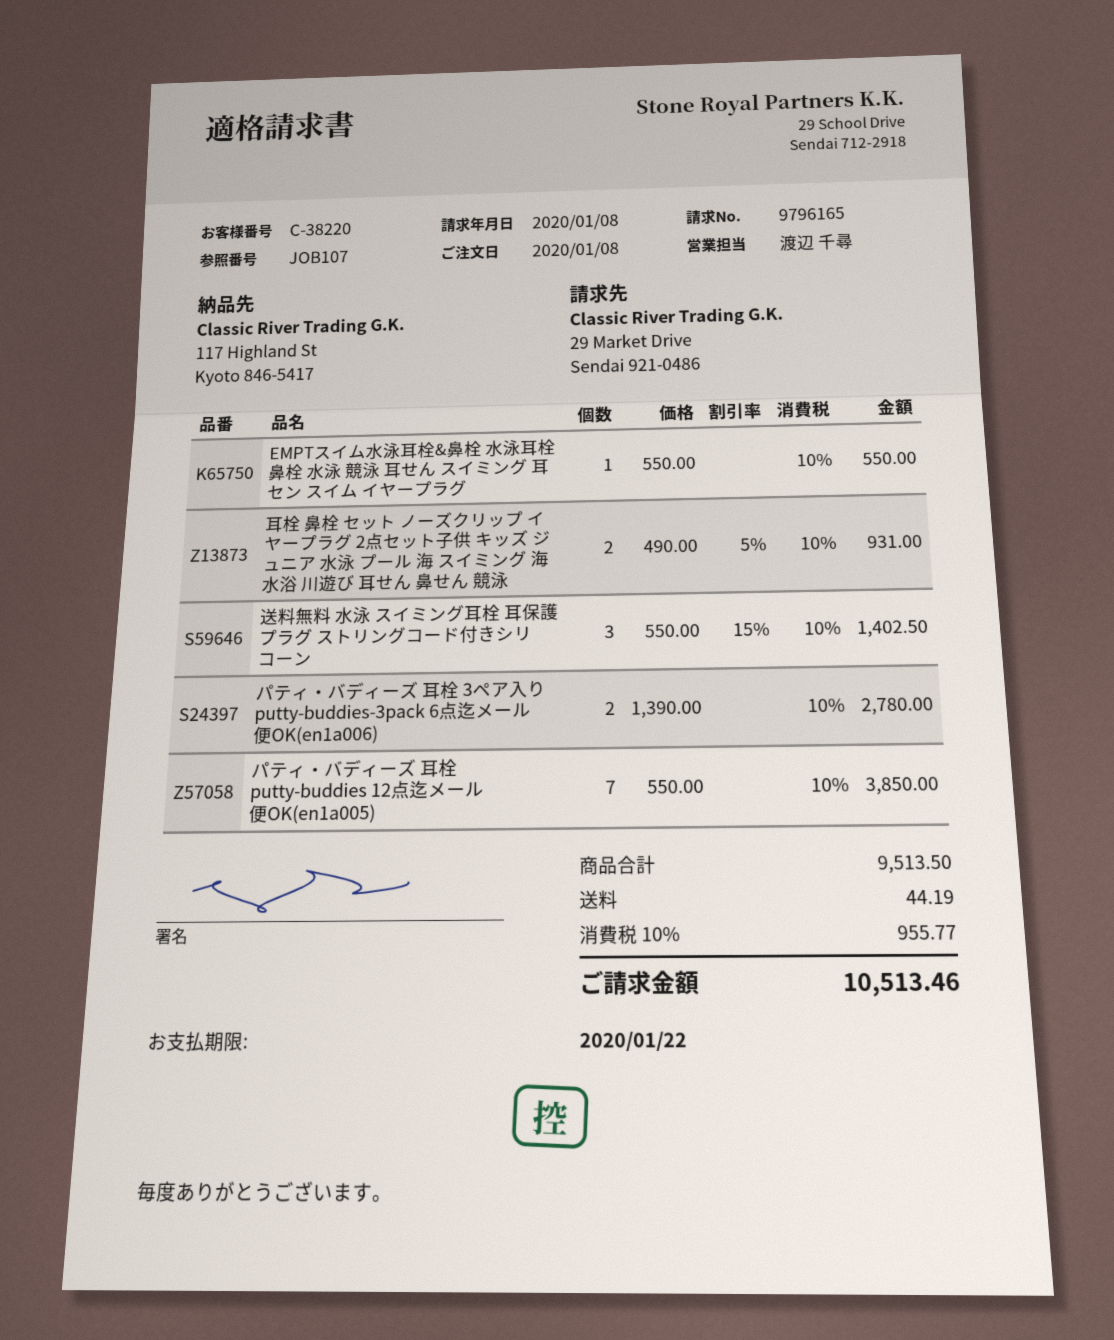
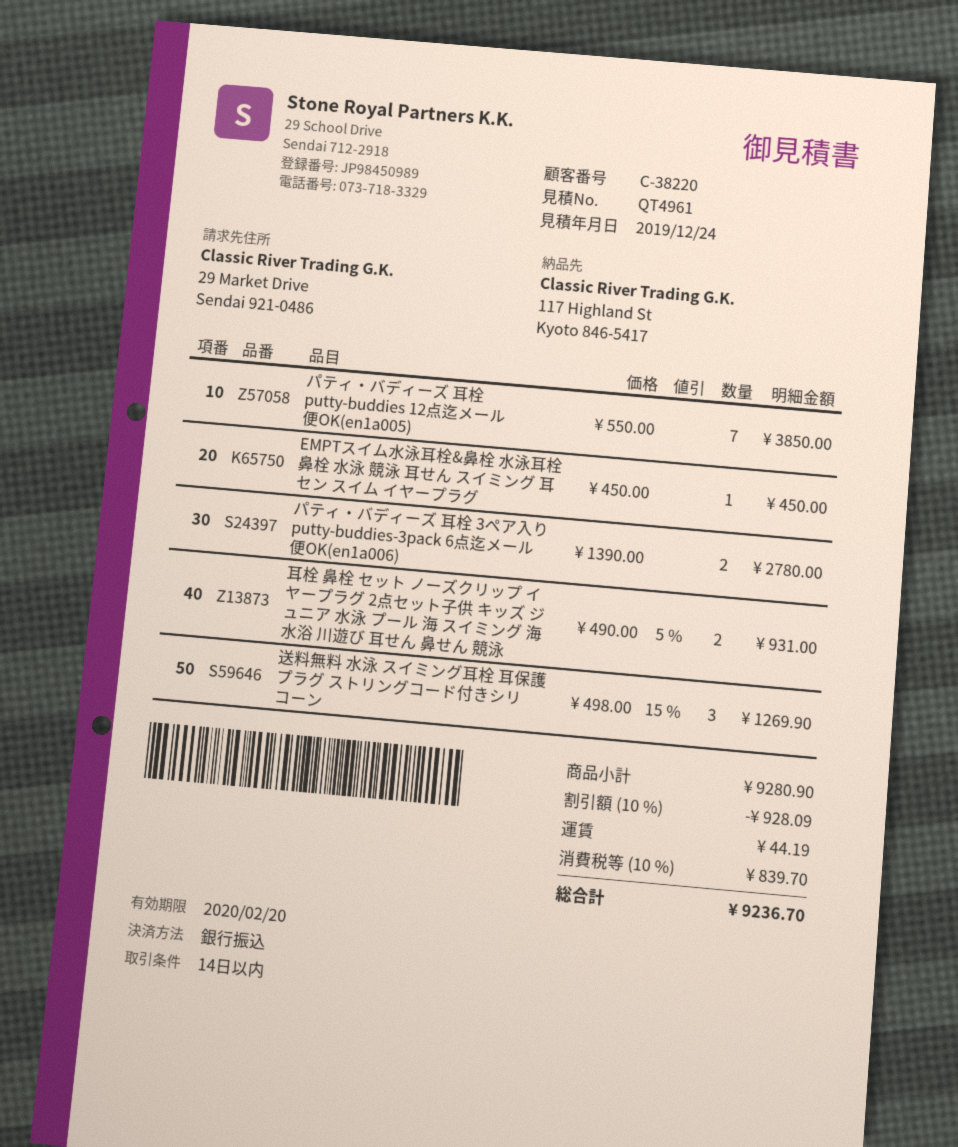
EMPTスイム水泳耳栓&鼻栓 水泳耳栓 鼻栓 水泳 競泳 耳せん スイミング 耳セン スイム イヤープラグ: 1 x 550.00 = 550.00 -> 1 x 450.00 = 450.00
送料無料 水泳 スイミング耳栓 耳保護プラグ ストリングコード付きシリコーン: 3 x 550.00 - 15% = 1402.50 -> 3 x 498.00 - 15% = 1269.90
subtotal: 9513.50 -> 9280.90
discount: none -> 10% = 928.09
tax: 10% = 955.77 -> 10% = 839.70
total: 10513.46 -> 9236.70

